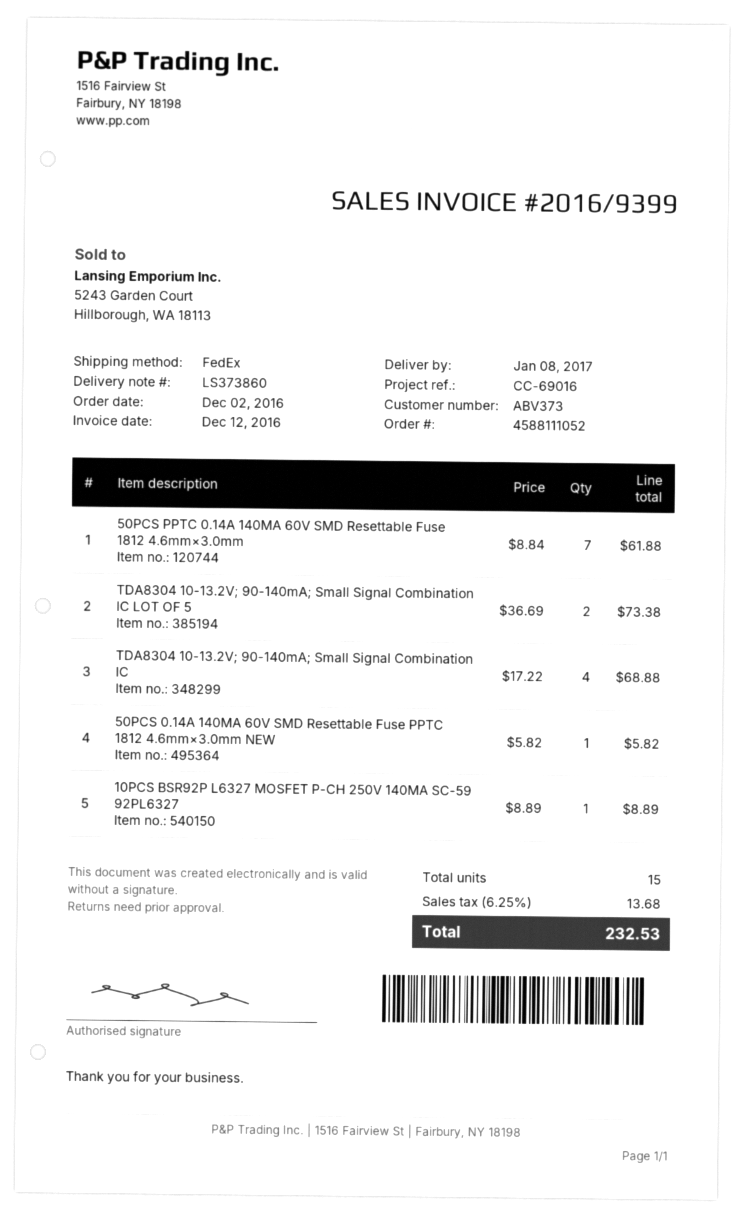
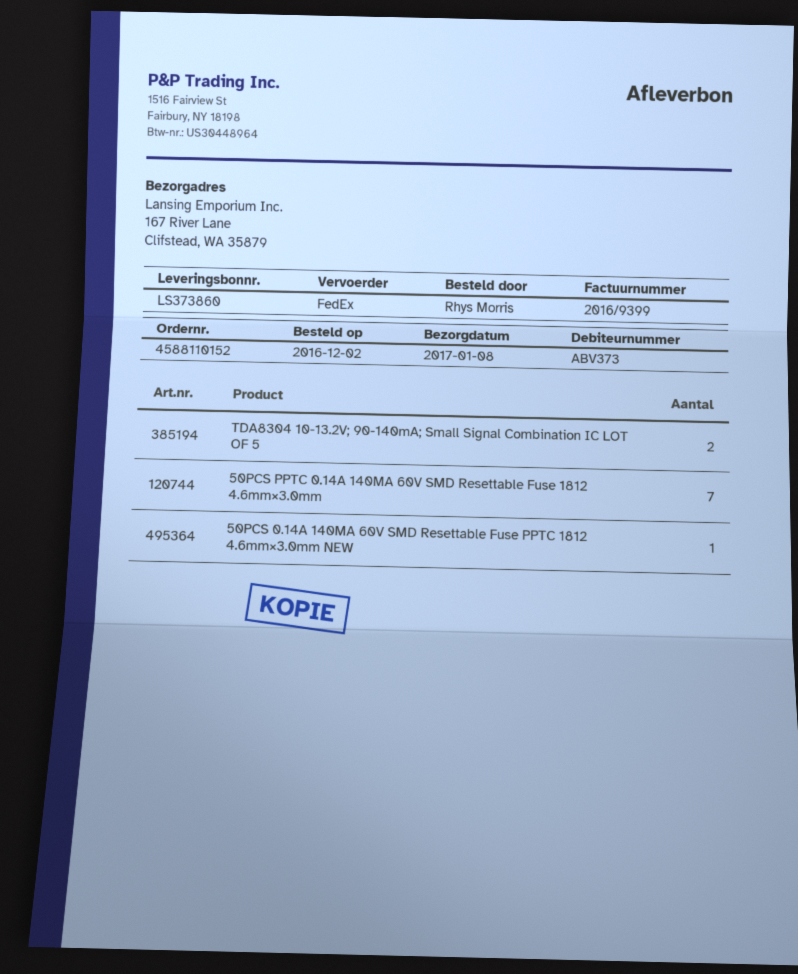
order number: 4588111052 -> 4588110152
TDA8304 10-13.2V; 90-140mA; Small Signal Combination IC: 4 -> none
10PCS BSR92P L6327 MOSFET P-CH 250V 140MA SC-59 92PL6327: 1 -> none

